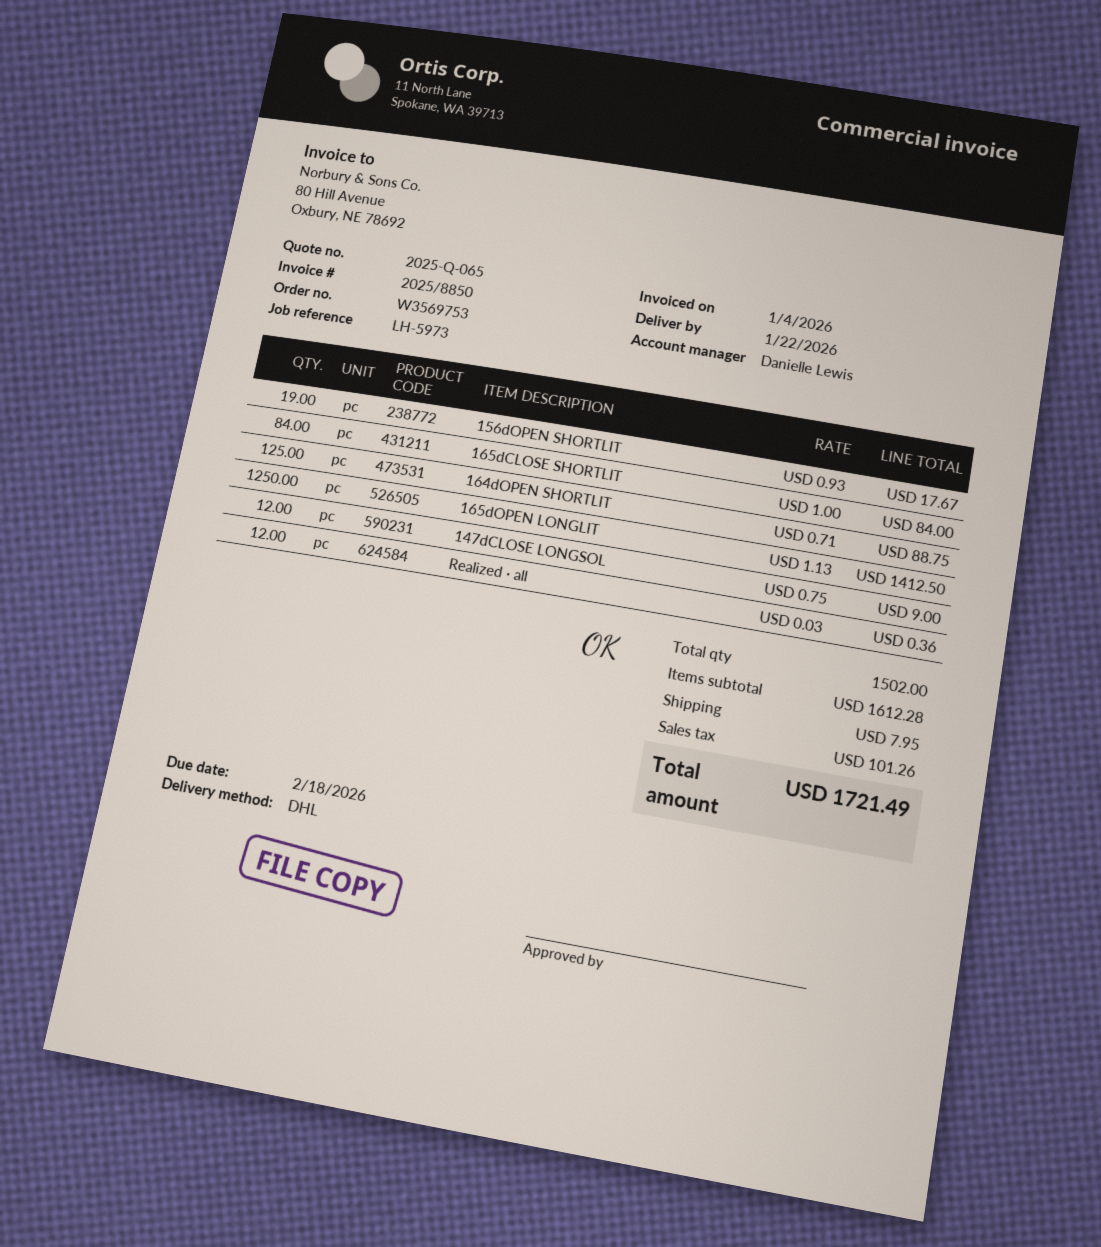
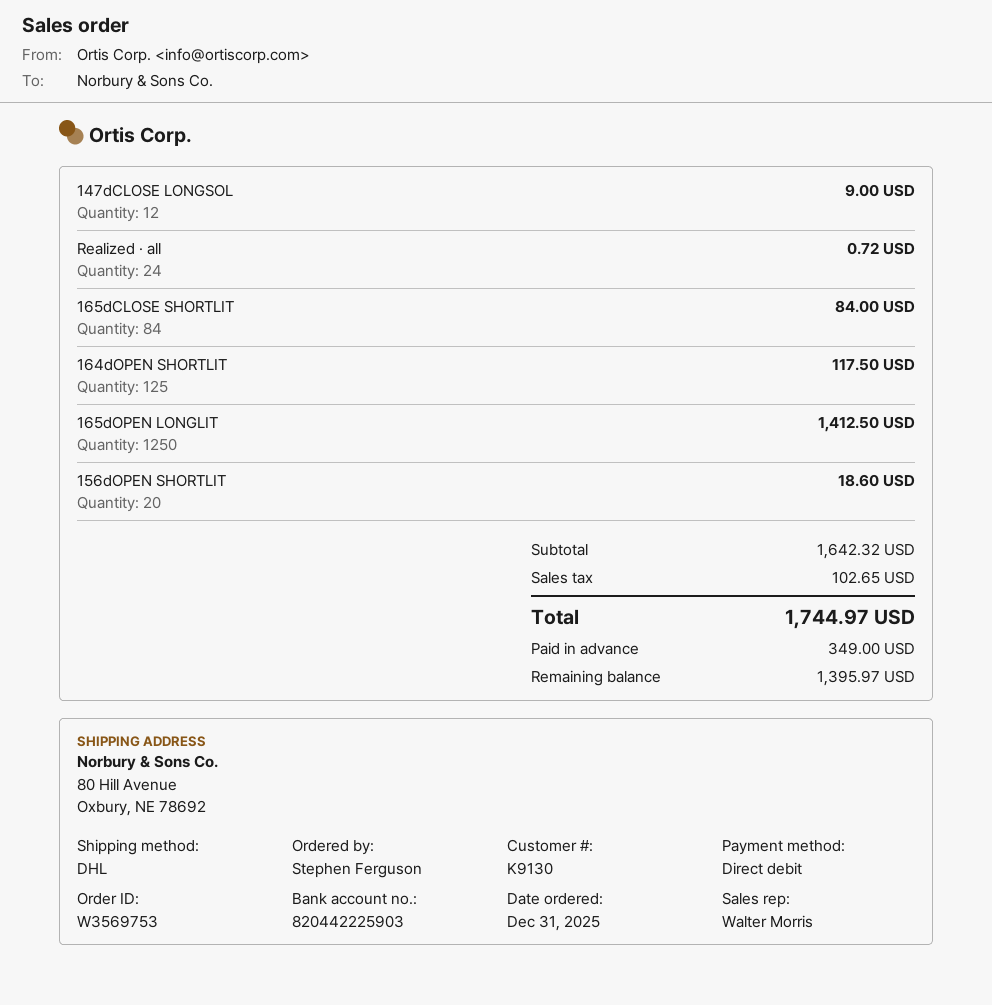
sales rep: Danielle Lewis -> Walter Morris
156dOPEN SHORTLIT: 19 for 17.67 -> 20 for 18.60
164dOPEN SHORTLIT: 125 for 88.75 -> 125 for 117.50
Realized · all: 12 for 0.36 -> 24 for 0.72
subtotal: 1612.28 -> 1642.32
shipping: 7.95 -> none
tax: 101.26 -> 102.65
total: 1721.49 -> 1744.97

